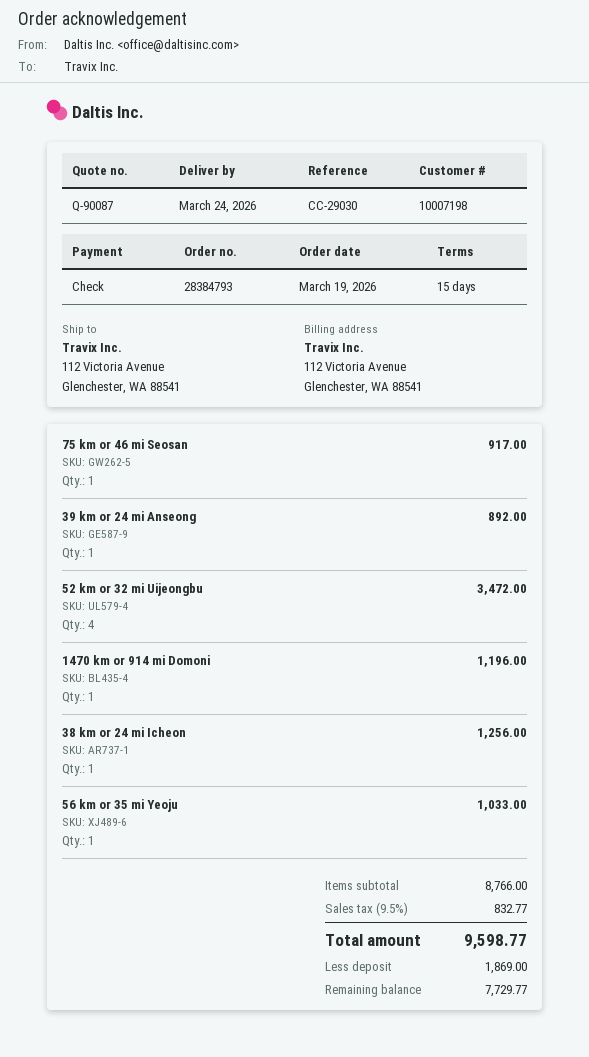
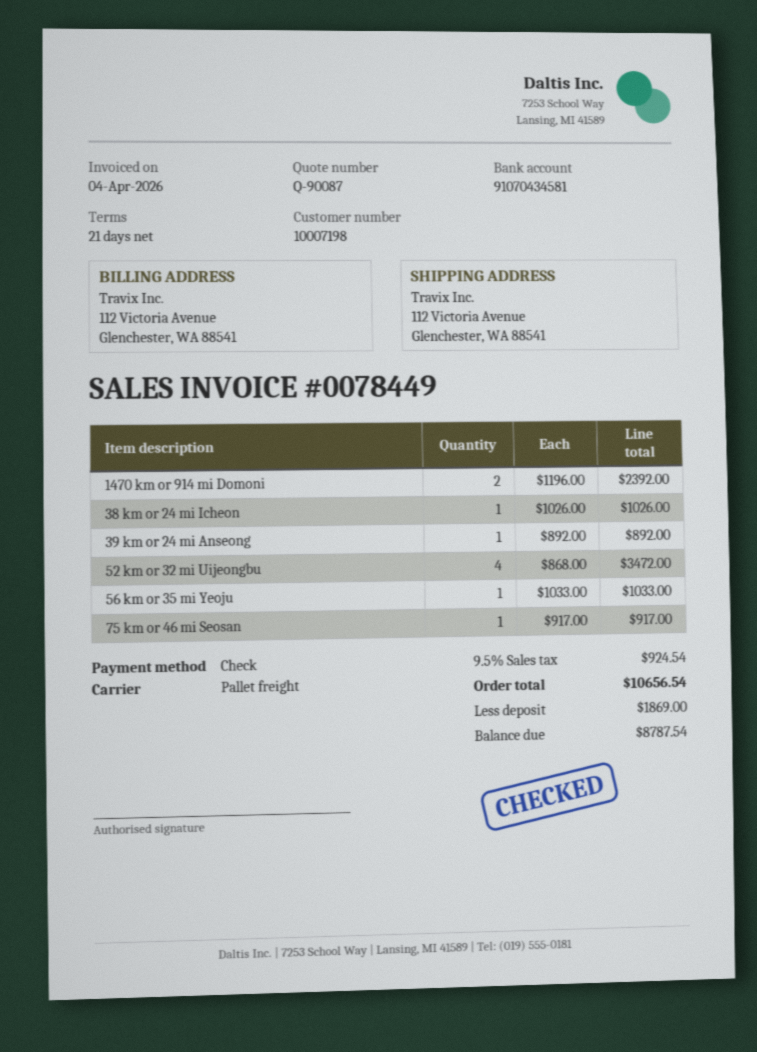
payment terms: 15 days -> 21 days
1470 km or 914 mi Domoni: 1 for 1196.00 -> 2 for 2392.00
38 km or 24 mi Icheon: 1 for 1256.00 -> 1 for 1026.00
tax: 9.5% = 832.77 -> 9.5% = 924.54
total: 9598.77 -> 10656.54
balance: 7729.77 -> 8787.54

